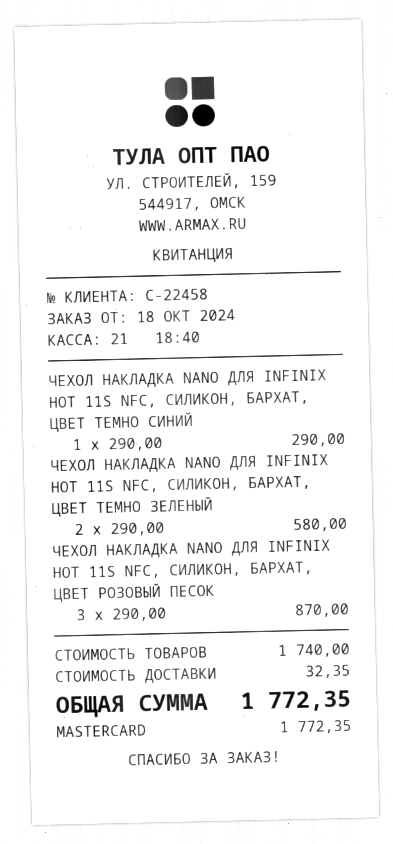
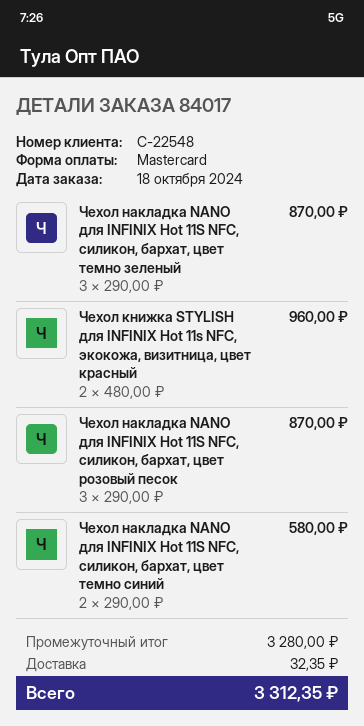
customer number: C-22458 -> C-22548
ЧЕХОЛ НАКЛАДКА NANO ДЛЯ INFINIX HOT 11S NFC, СИЛИКОН, БАРХАТ, ЦВЕТ ТЕМНО СИНИЙ: 1 x 290.00 = 290.00 -> 2 x 290.00 = 580.00
ЧЕХОЛ НАКЛАДКА NANO ДЛЯ INFINIX HOT 11S NFC, СИЛИКОН, БАРХАТ, ЦВЕТ ТЕМНО ЗЕЛЕНЫЙ: 2 x 290.00 = 580.00 -> 3 x 290.00 = 870.00
Чехол книжка STYLISH для INFINIX Hot 11s NFC, экокожа, визитница, цвет красный: none -> 2 x 480.00 = 960.00
subtotal: 1740.00 -> 3280.00
total: 1772.35 -> 3312.35

